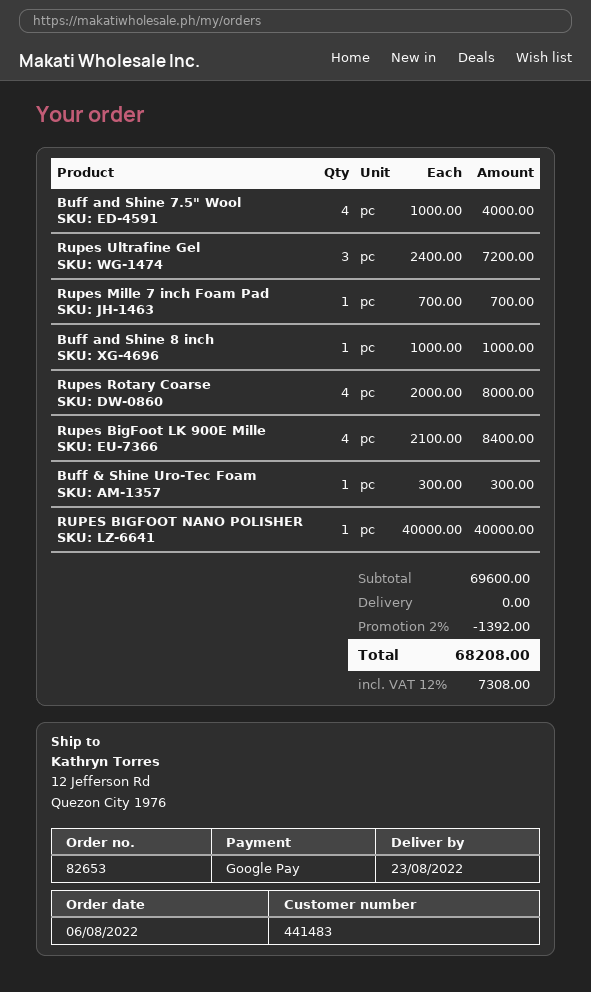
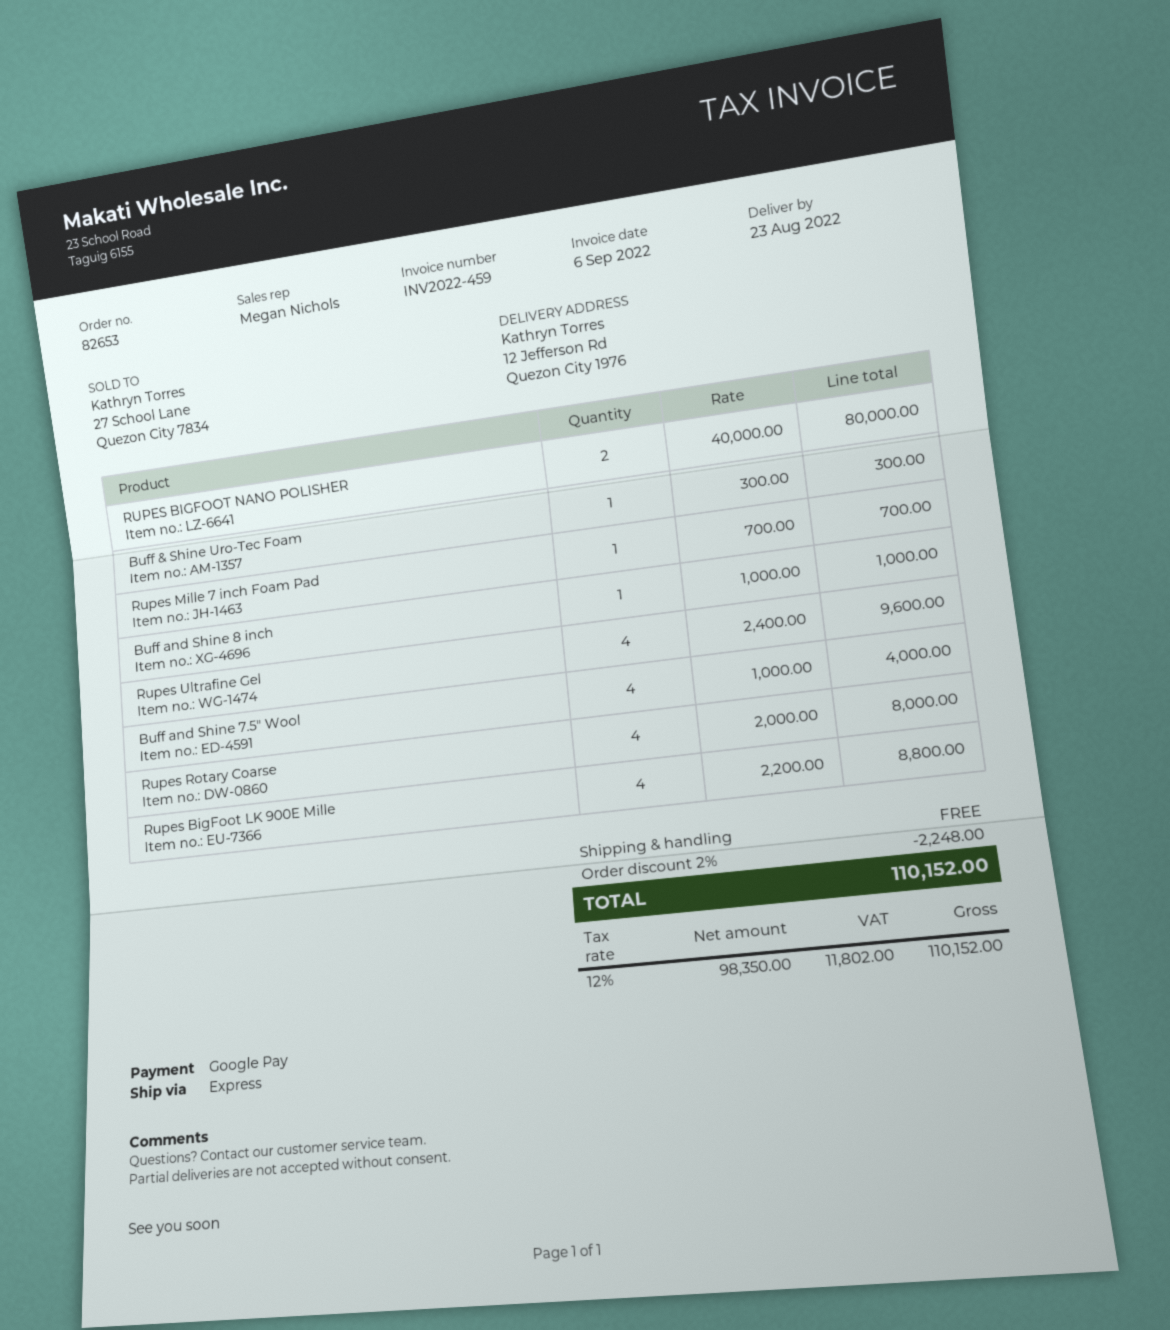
Rupes Ultrafine Gel: 3 x 2400.00 = 7200.00 -> 4 x 2400.00 = 9600.00
Rupes BigFoot LK 900E Mille: 4 x 2100.00 = 8400.00 -> 4 x 2200.00 = 8800.00
RUPES BIGFOOT NANO POLISHER: 1 x 40000.00 = 40000.00 -> 2 x 40000.00 = 80000.00
discount: 2% = 1392.00 -> 2% = 2248.00
tax: 12% = 7308.00 -> 12% = 11802.00
total: 68208.00 -> 110152.00

